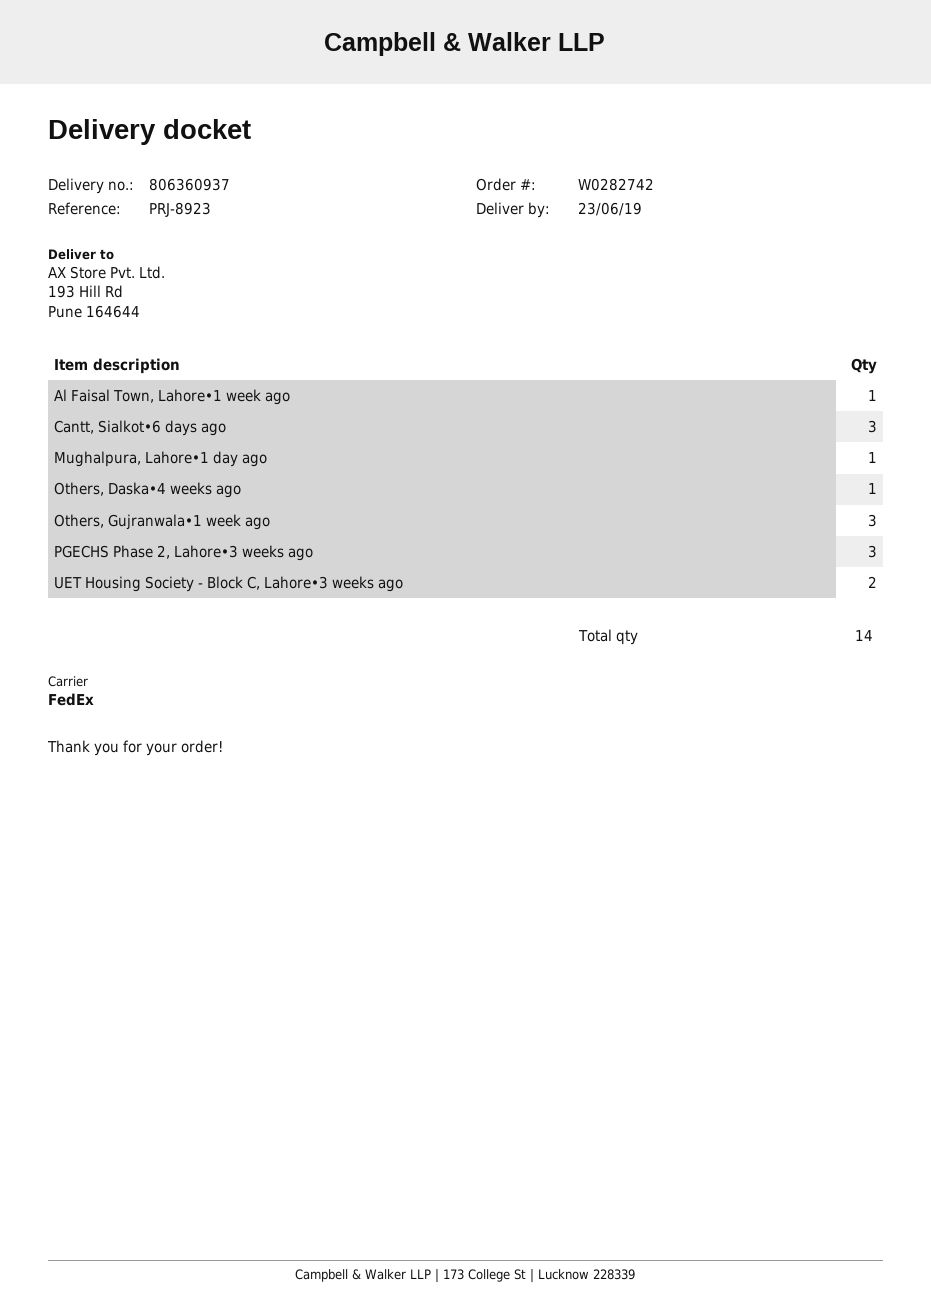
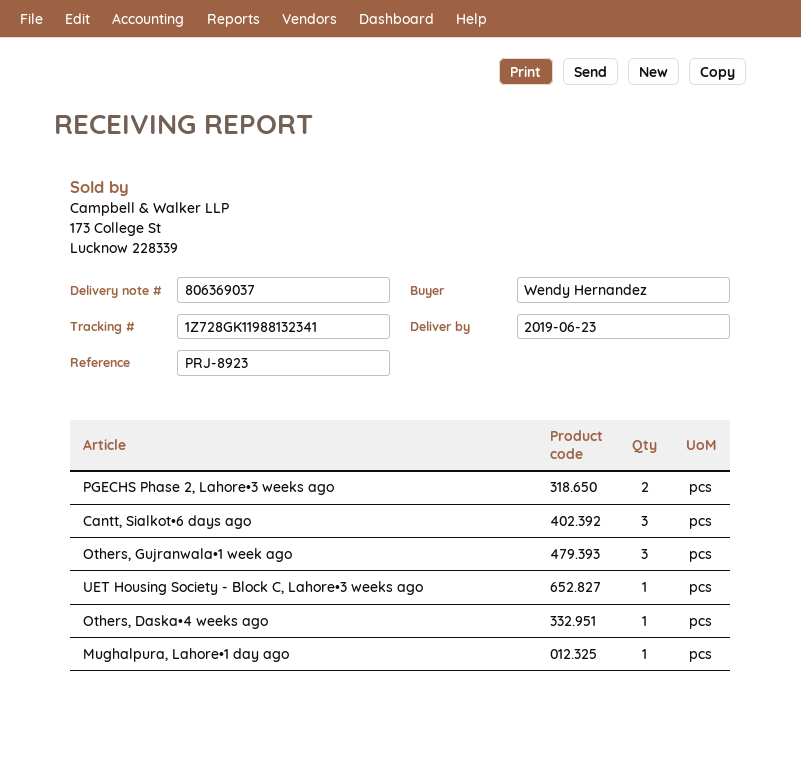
delivery note number: 806360937 -> 806369037
Al Faisal Town, Lahore•1 week ago: 1 -> none
PGECHS Phase 2, Lahore•3 weeks ago: 3 -> 2
UET Housing Society - Block C, Lahore•3 weeks ago: 2 -> 1

